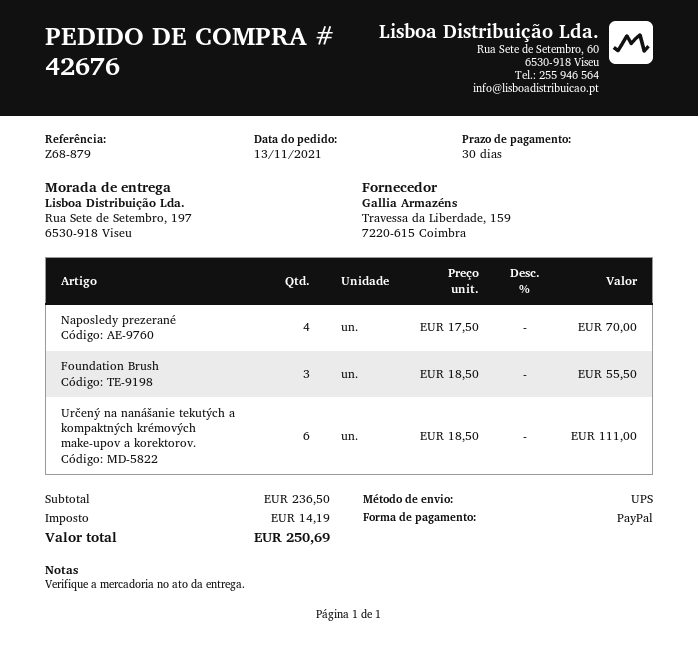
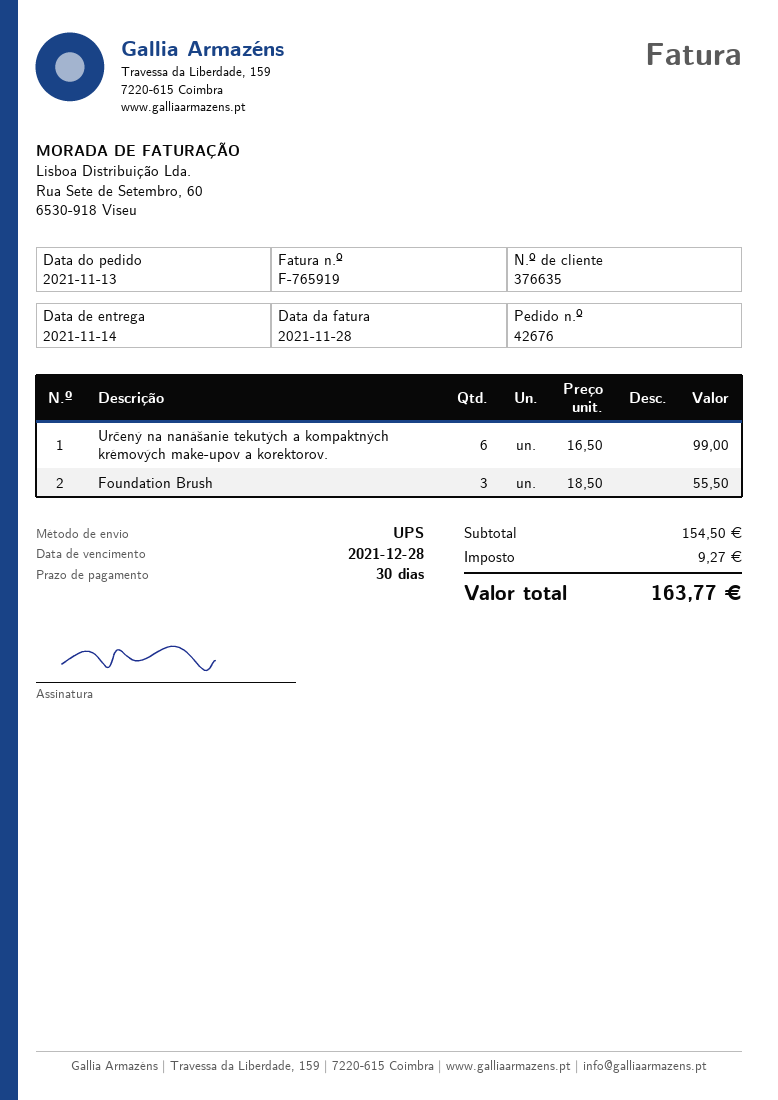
Naposledy prezerané: 4 x 17.50 = 70.00 -> none
Určený na nanášanie tekutých a kompaktných krémových make-upov a korektorov.: 6 x 18.50 = 111.00 -> 6 x 16.50 = 99.00
subtotal: 236.50 -> 154.50
tax: 14.19 -> 9.27
total: 250.69 -> 163.77

